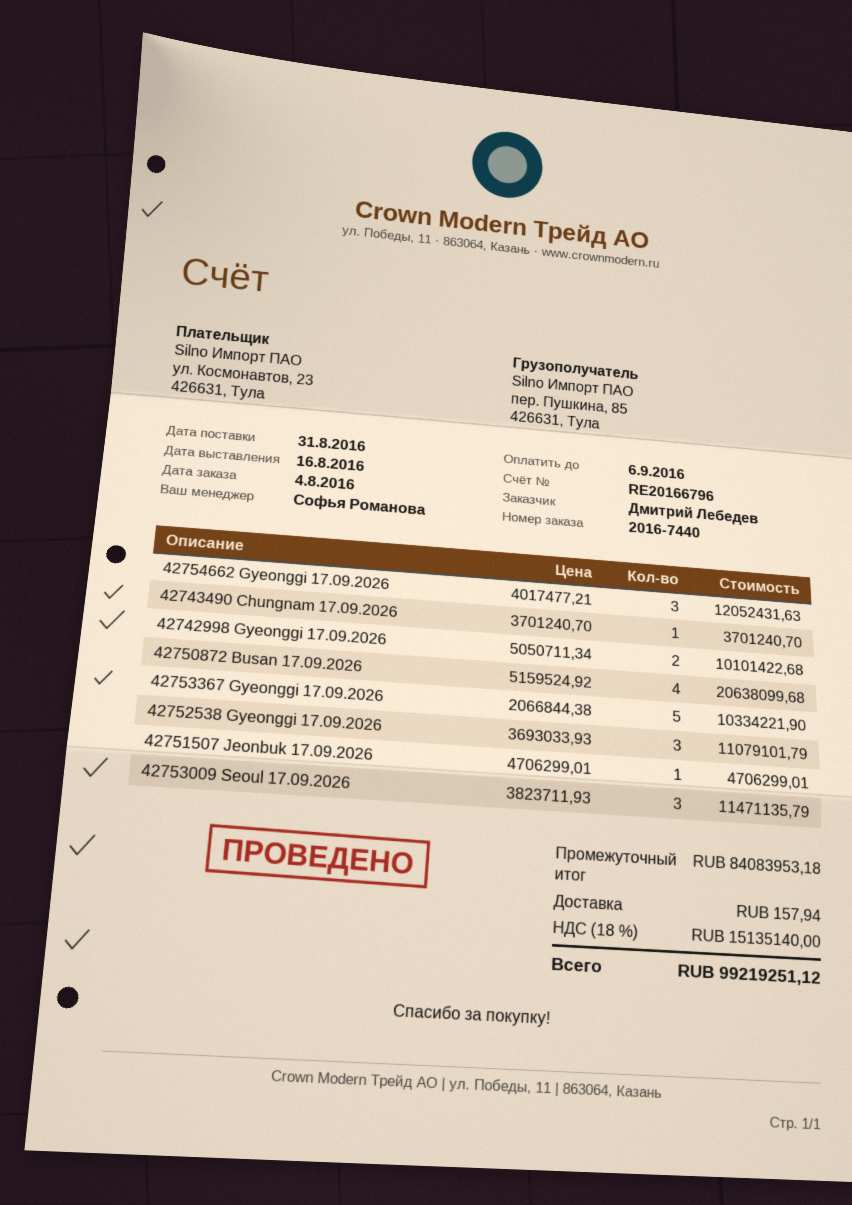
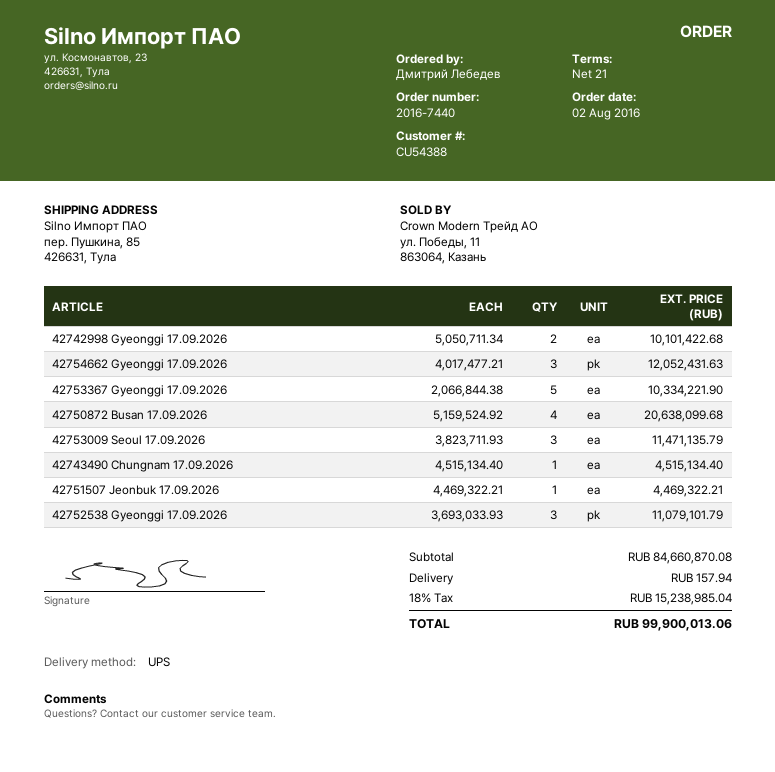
order date: 2016-08-04 -> 2016-08-02
42743490 Chungnam 17.09.2026: 1 x 3701240.70 = 3701240.70 -> 1 x 4515134.40 = 4515134.40
42751507 Jeonbuk 17.09.2026: 1 x 4706299.01 = 4706299.01 -> 1 x 4469322.21 = 4469322.21
subtotal: 84083953.18 -> 84660870.08
tax: 18% = 15135140.00 -> 18% = 15238985.04
total: 99219251.12 -> 99900013.06

